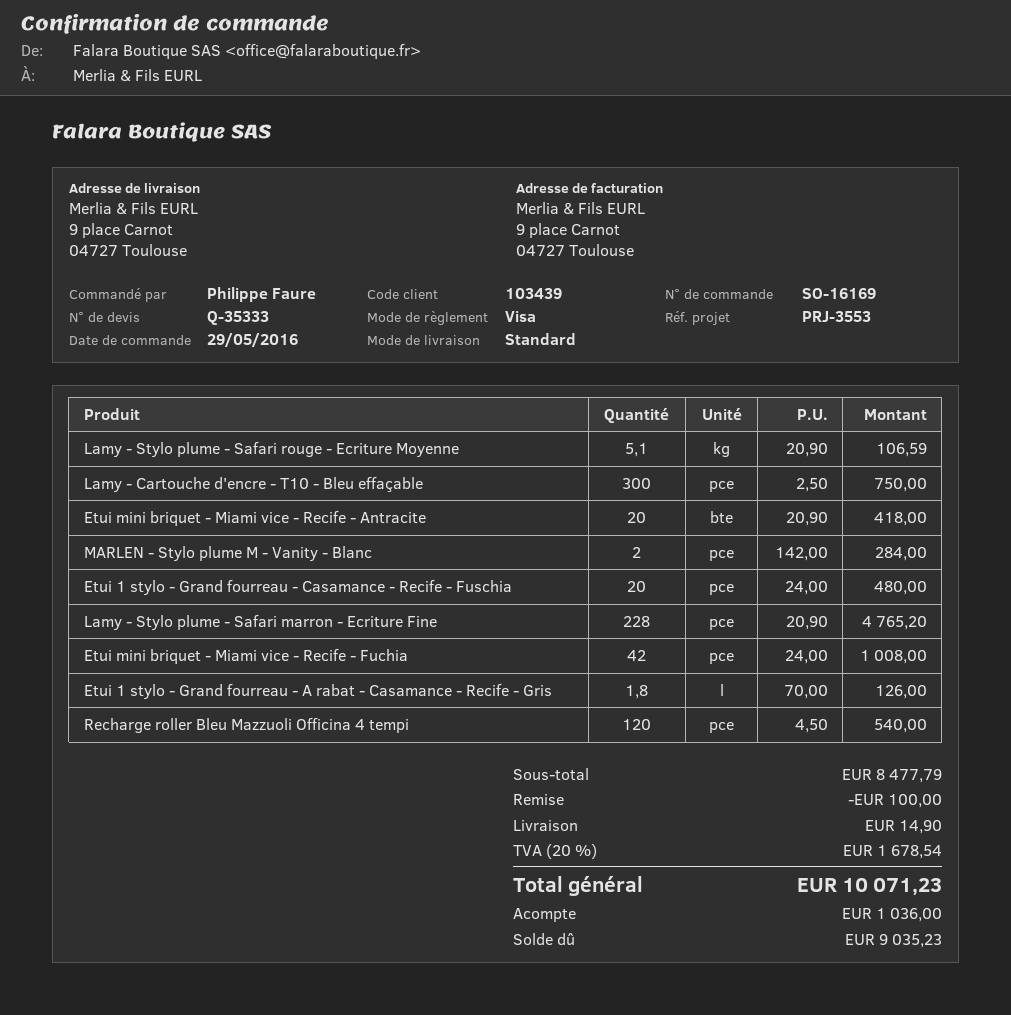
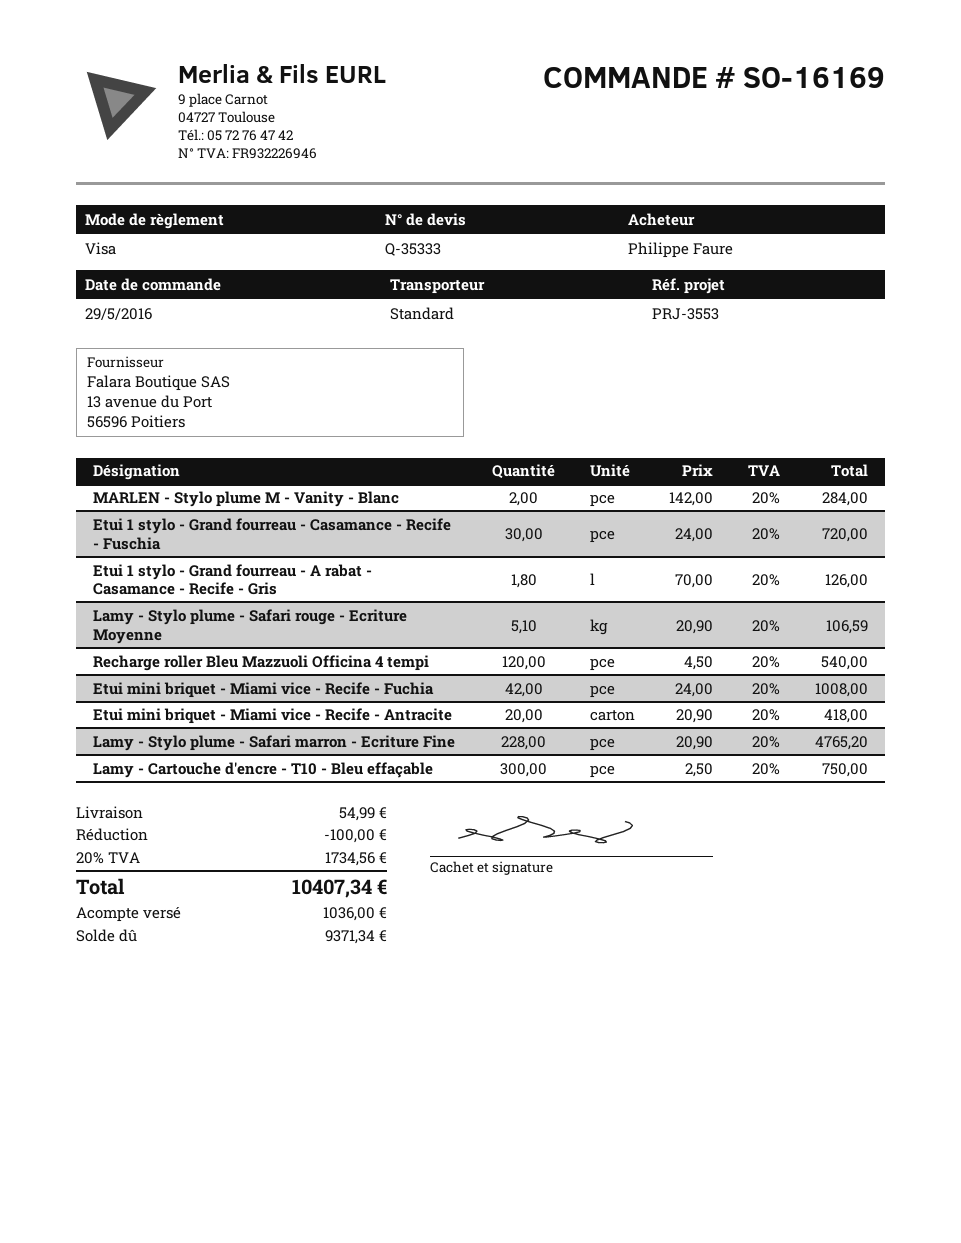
Etui 1 stylo - Grand fourreau - Casamance - Recife - Fuschia: 20 x 24.00 = 480.00 -> 30 x 24.00 = 720.00
shipping: 14.90 -> 54.99
tax: 20% = 1678.54 -> 20% = 1734.56
total: 10071.23 -> 10407.34
balance: 9035.23 -> 9371.34

